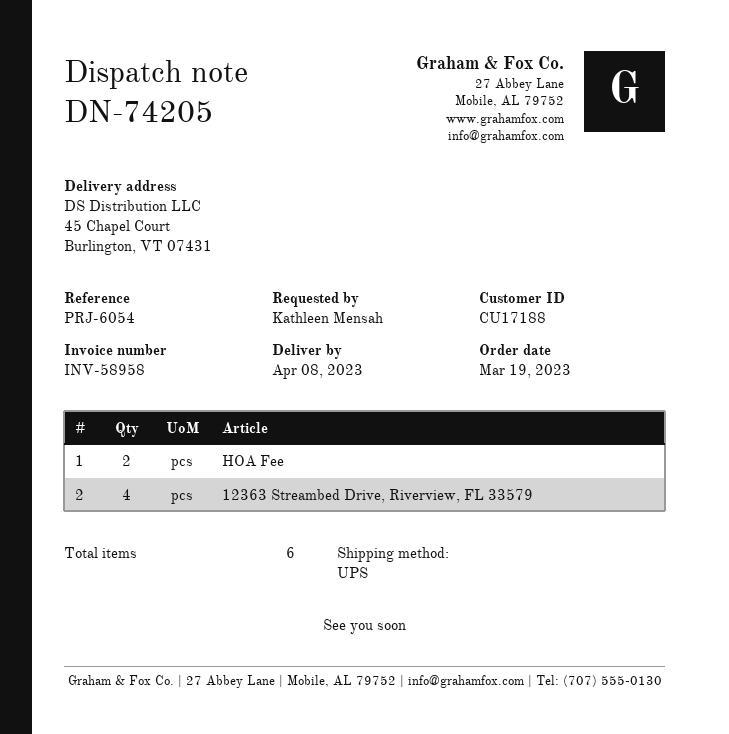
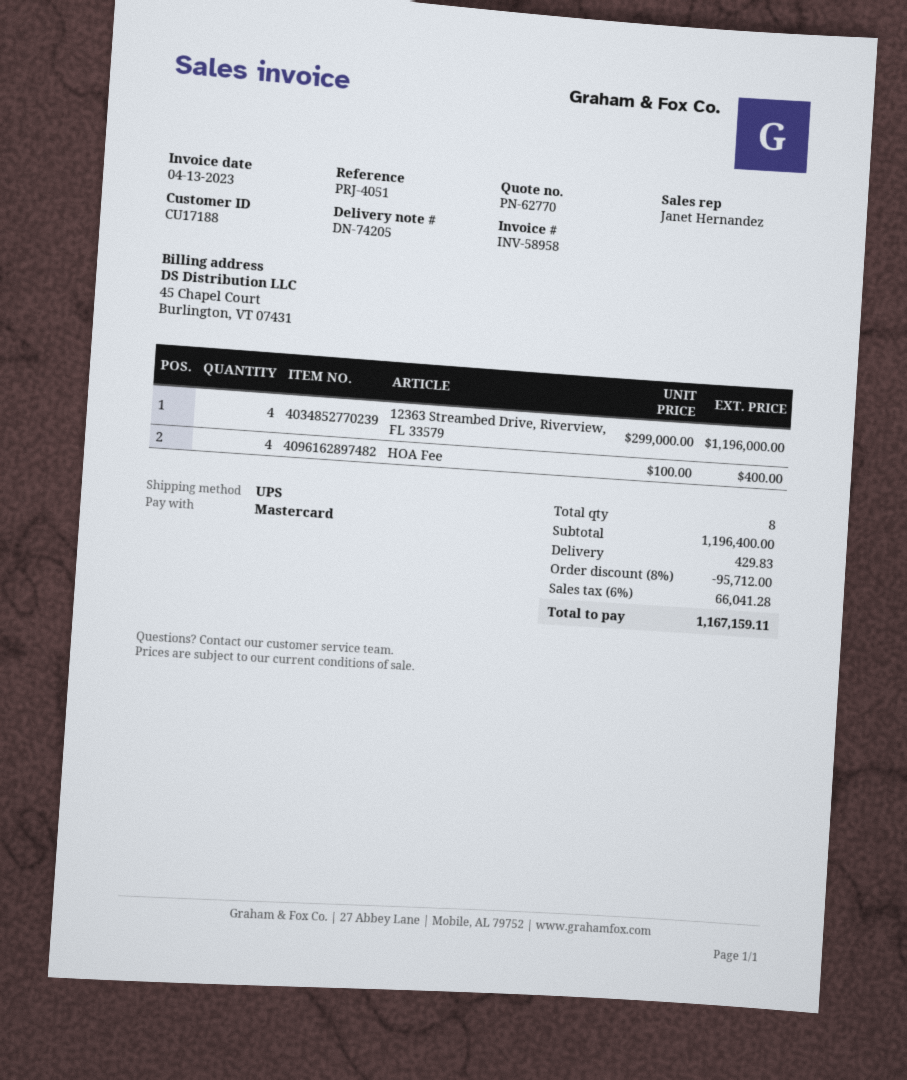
reference: PRJ-6054 -> PRJ-4051
HOA Fee: 2 -> 4
total quantity: 6 -> 8

